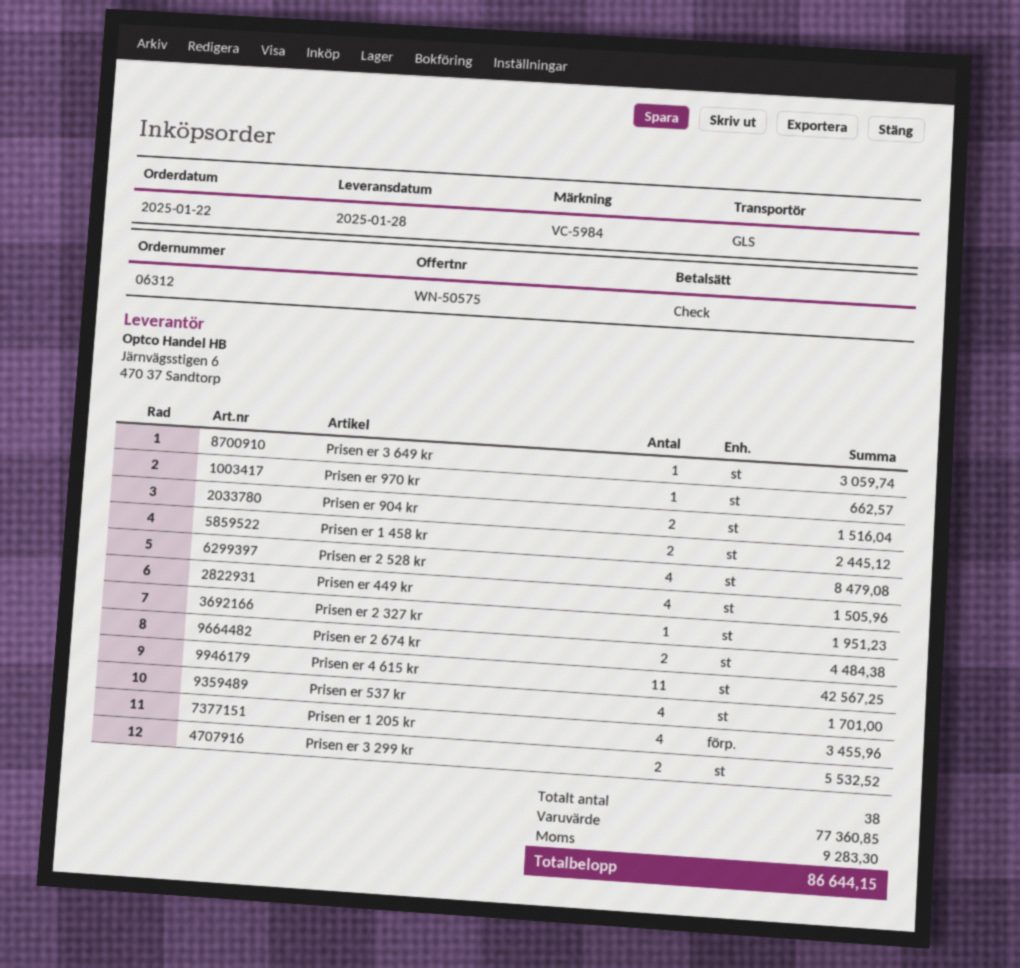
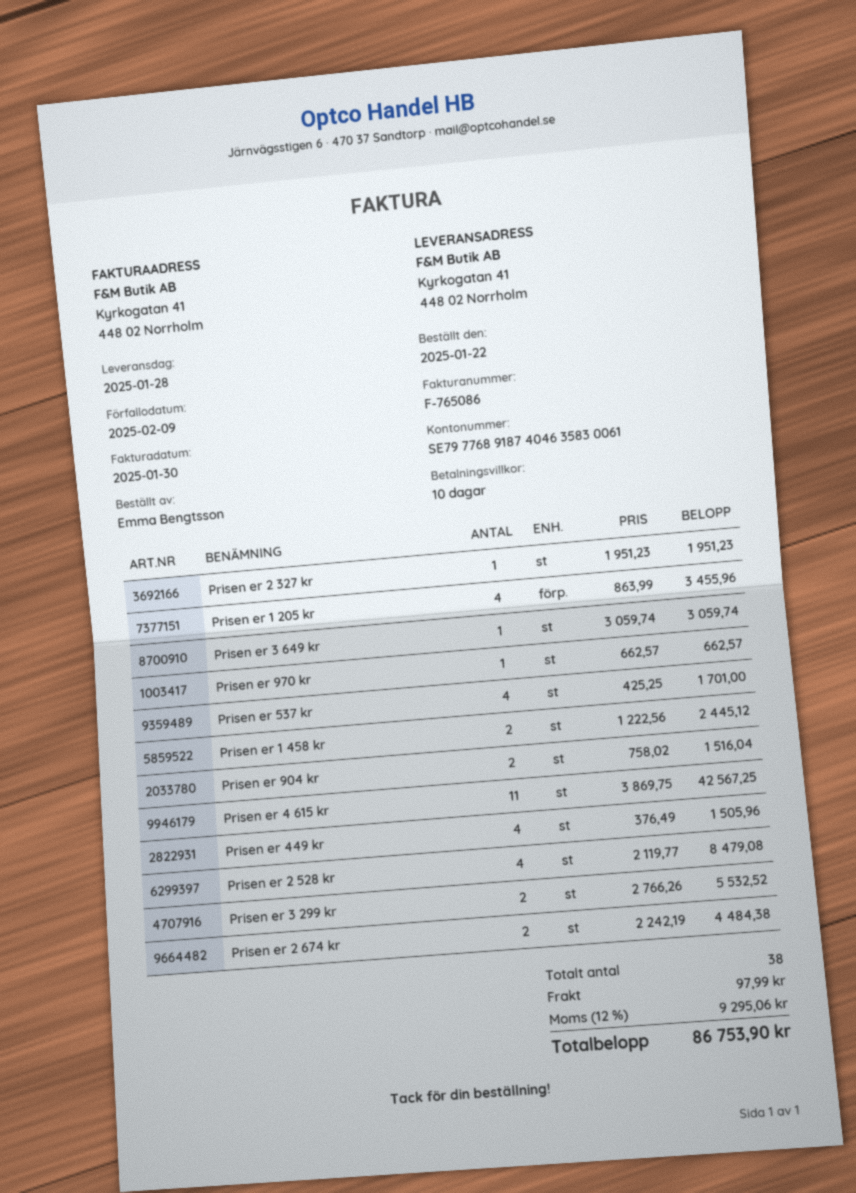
shipping: none -> 97.99
tax: 9283.30 -> 9295.06
total: 86644.15 -> 86753.90

